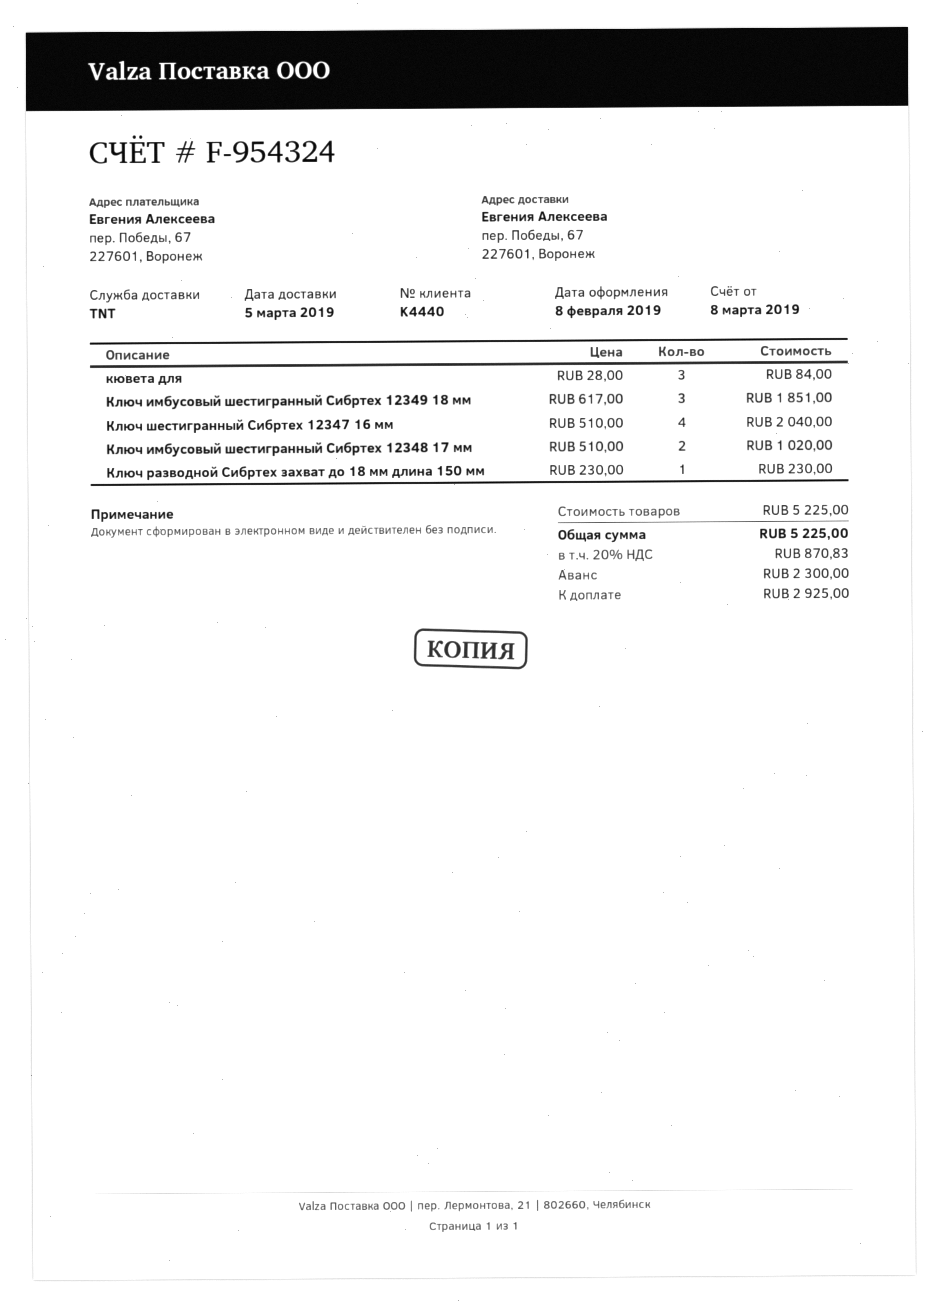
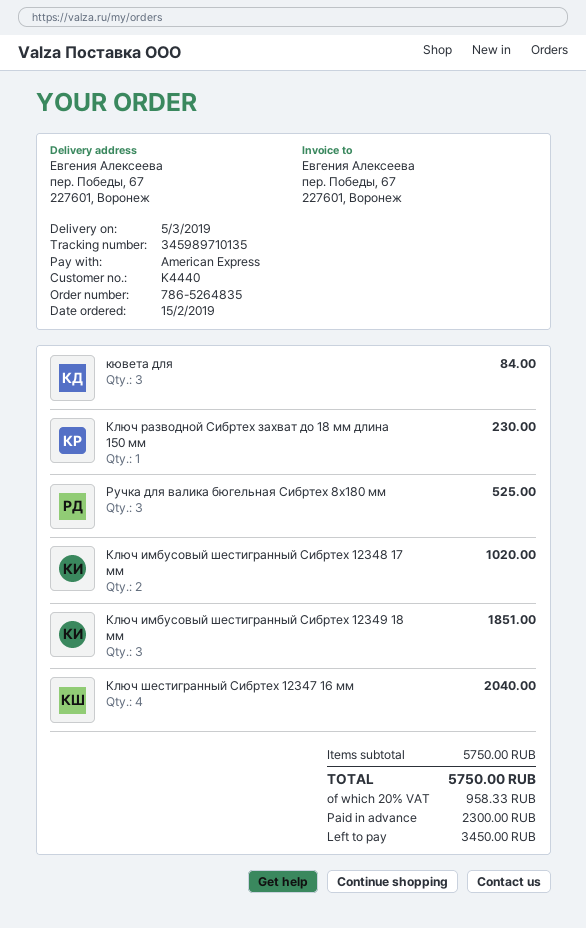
order date: 2019-02-08 -> 2019-02-15
Ручка для валика бюгельная Сибртех 8x180 мм: none -> 3 for 525.00
subtotal: 5225.00 -> 5750.00
tax: 20% = 870.83 -> 20% = 958.33
total: 5225.00 -> 5750.00
balance: 2925.00 -> 3450.00

